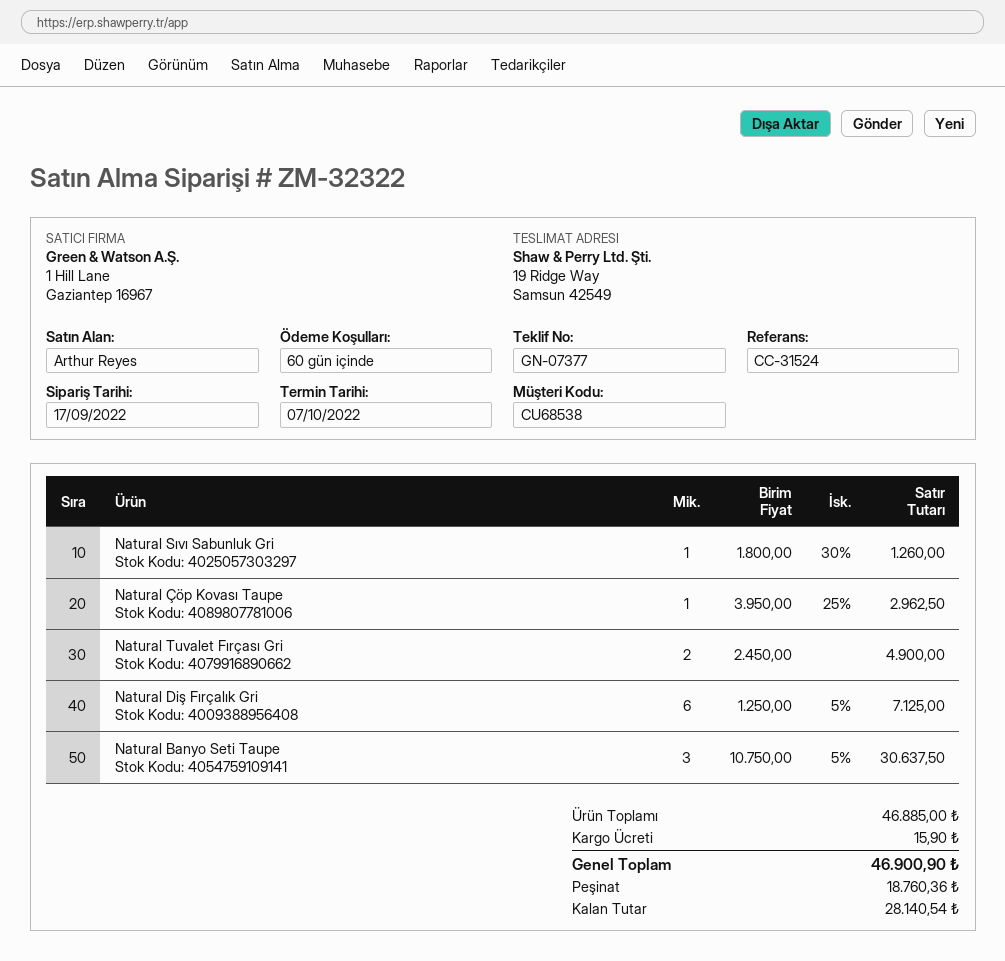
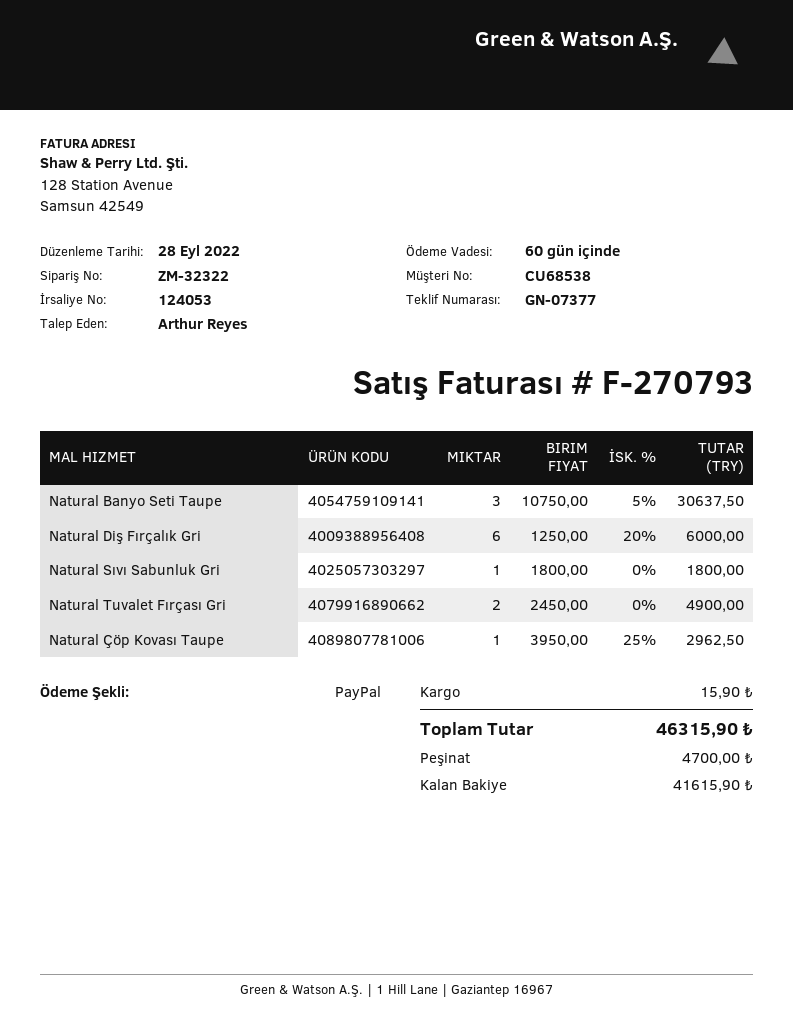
Natural Sıvı Sabunluk Gri: 1 x 1800.00 - 30% = 1260.00 -> 1 x 1800.00 = 1800.00
Natural Diş Fırçalık Gri: 6 x 1250.00 - 5% = 7125.00 -> 6 x 1250.00 - 20% = 6000.00
total: 46900.90 -> 46315.90
deposit: 18760.36 -> 4700.00
balance: 28140.54 -> 41615.90

